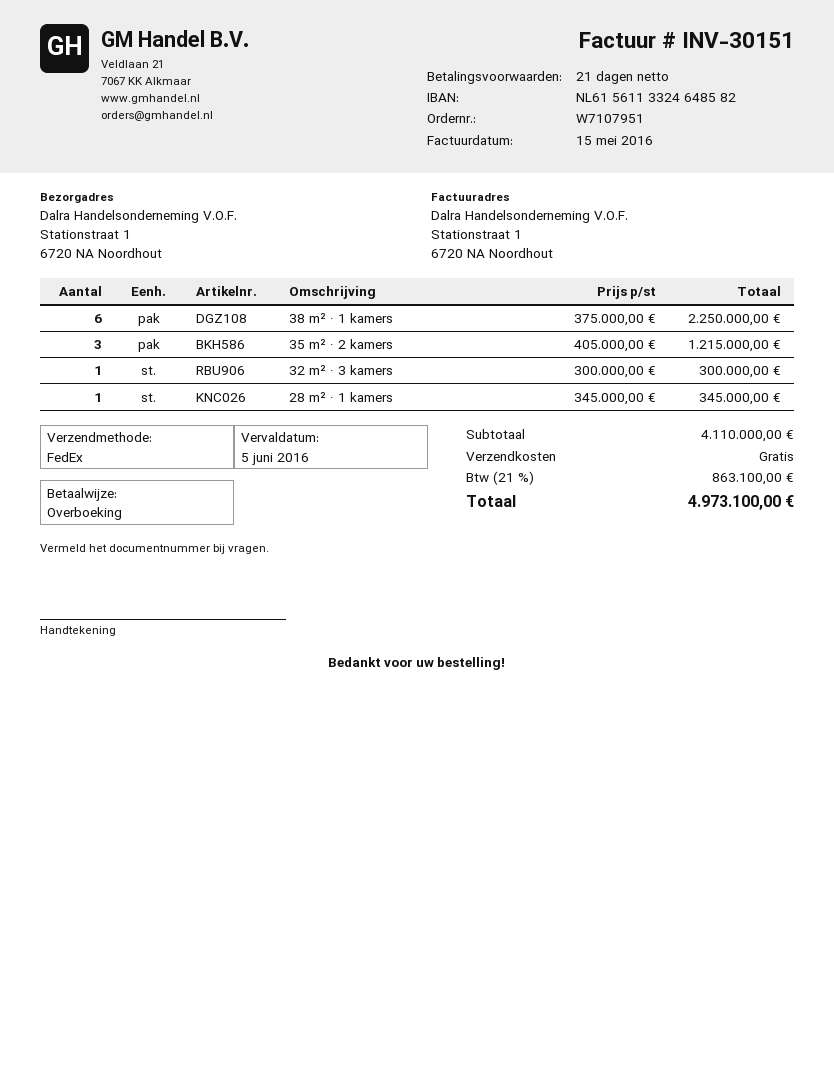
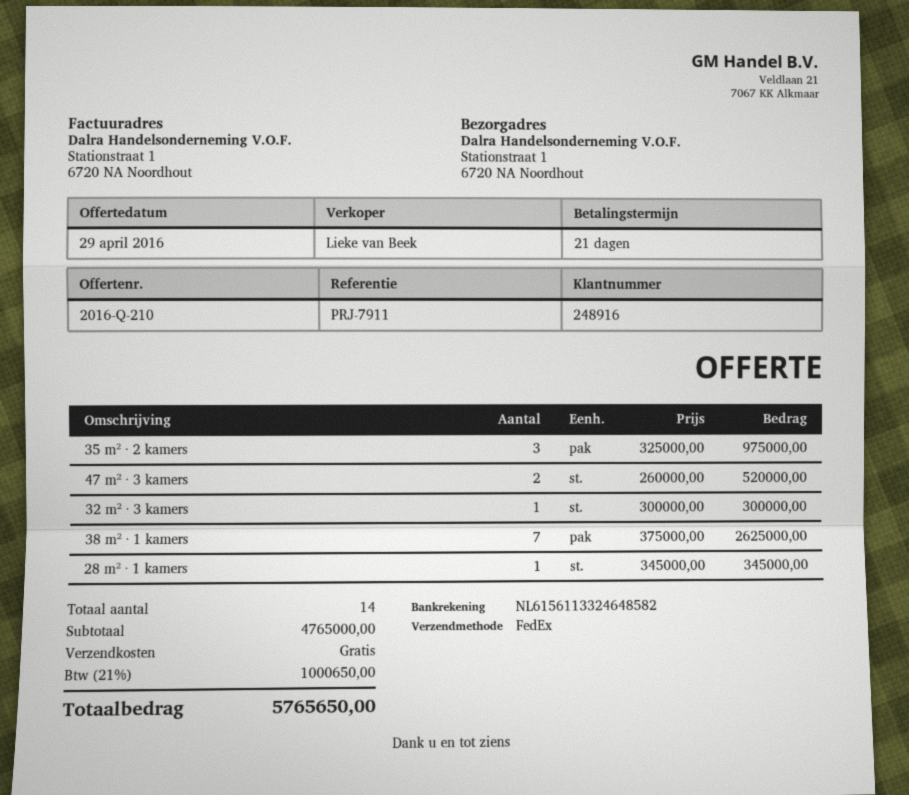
38 m² · 1 kamers: 6 x 375000.00 = 2250000.00 -> 7 x 375000.00 = 2625000.00
35 m² · 2 kamers: 3 x 405000.00 = 1215000.00 -> 3 x 325000.00 = 975000.00
47 m² · 3 kamers: none -> 2 x 260000.00 = 520000.00
subtotal: 4110000.00 -> 4765000.00
tax: 21% = 863100.00 -> 21% = 1000650.00
total: 4973100.00 -> 5765650.00

